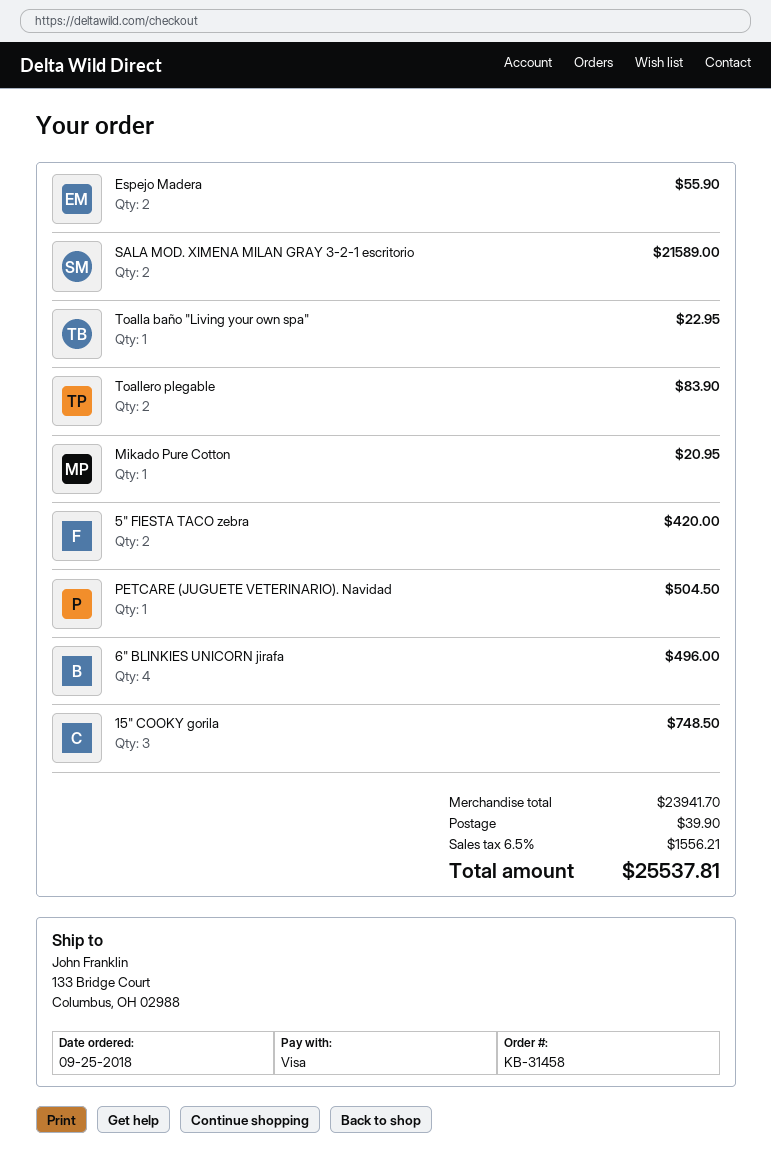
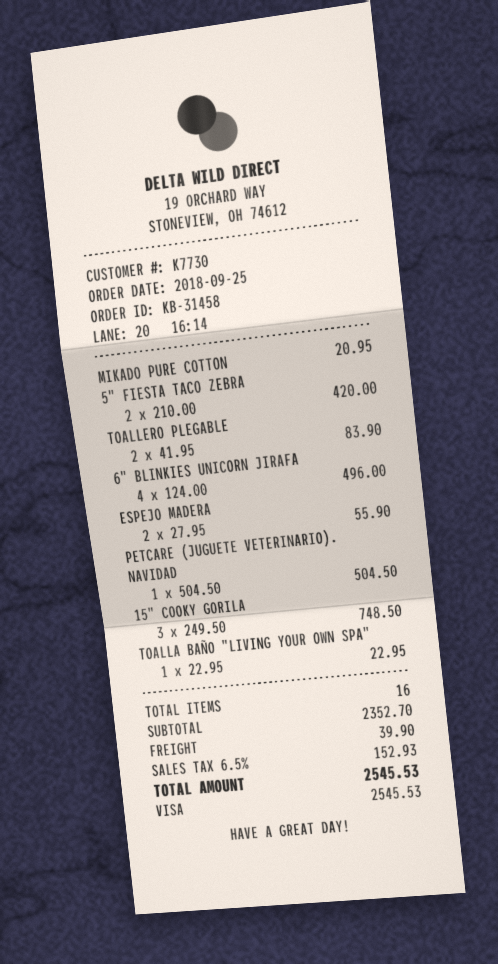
SALA MOD. XIMENA MILAN GRAY 3-2-1 escritorio: 2 for 21589.00 -> none
subtotal: 23941.70 -> 2352.70
tax: 6.5% = 1556.21 -> 6.5% = 152.93
total: 25537.81 -> 2545.53

